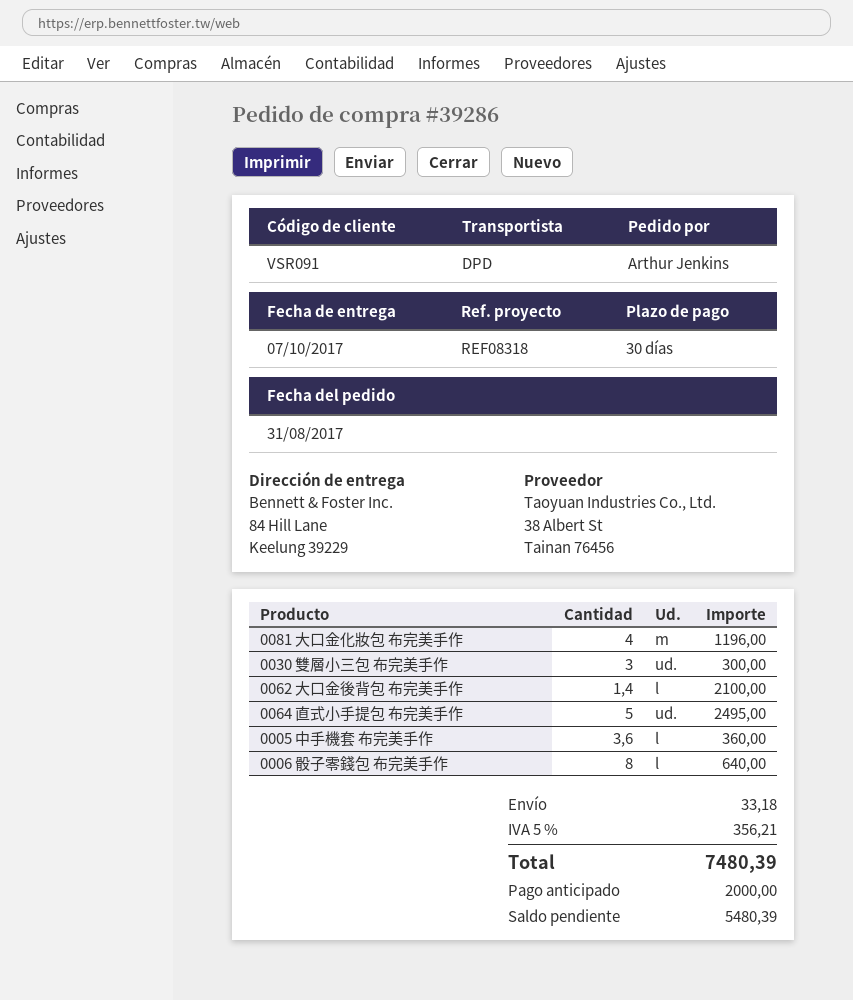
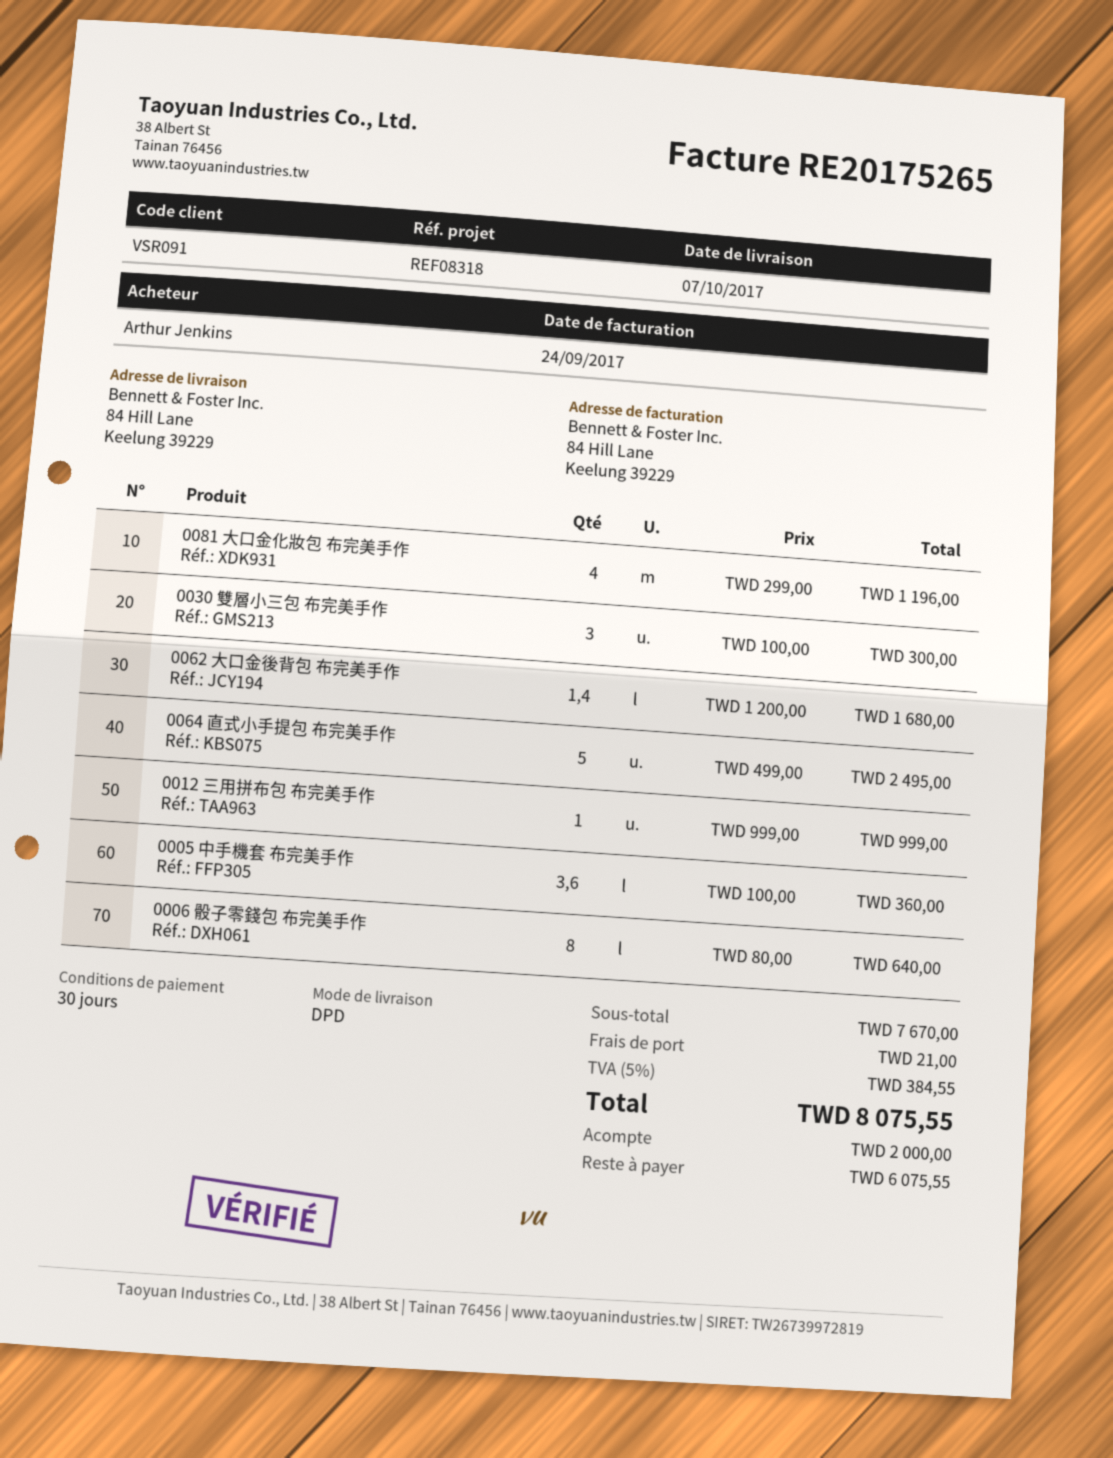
0062 大口金後背包 布完美手作: 1.4 for 2100.00 -> 1.4 for 1680.00
0012 三用拼布包 布完美手作: none -> 1 for 999.00
shipping: 33.18 -> 21.00
tax: 5% = 356.21 -> 5% = 384.55
total: 7480.39 -> 8075.55
balance: 5480.39 -> 6075.55

